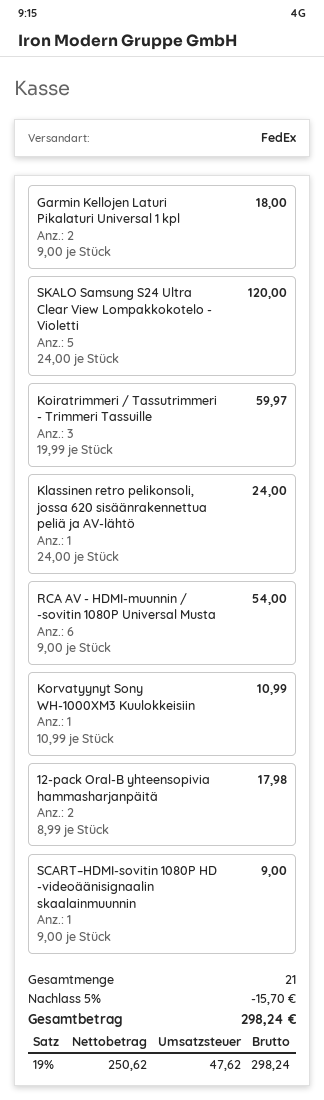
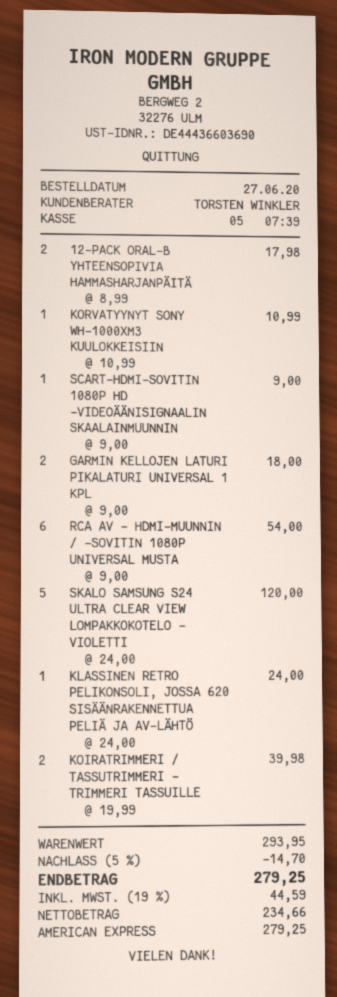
Koiratrimmeri / Tassutrimmeri - Trimmeri Tassuille: 3 x 19.99 = 59.97 -> 2 x 19.99 = 39.98
discount: 5% = 15.70 -> 5% = 14.70
net: 250.62 -> 234.66
tax: 19% = 47.62 -> 19% = 44.59
total: 298.24 -> 279.25

